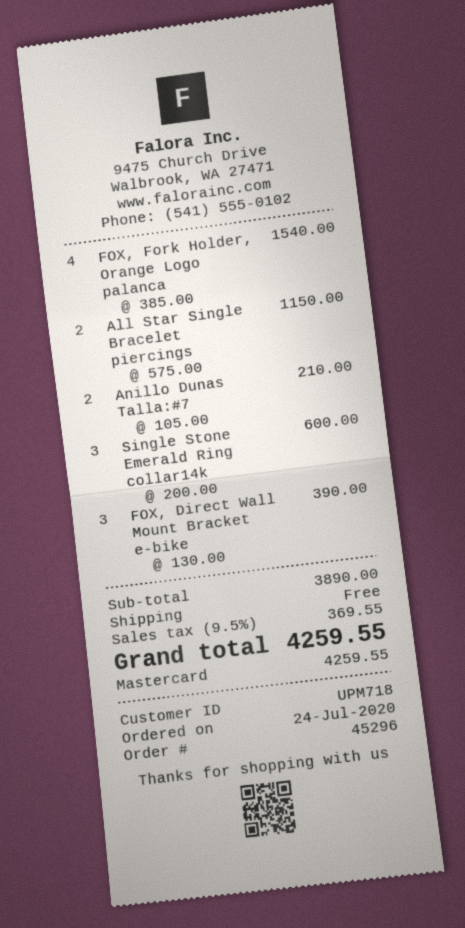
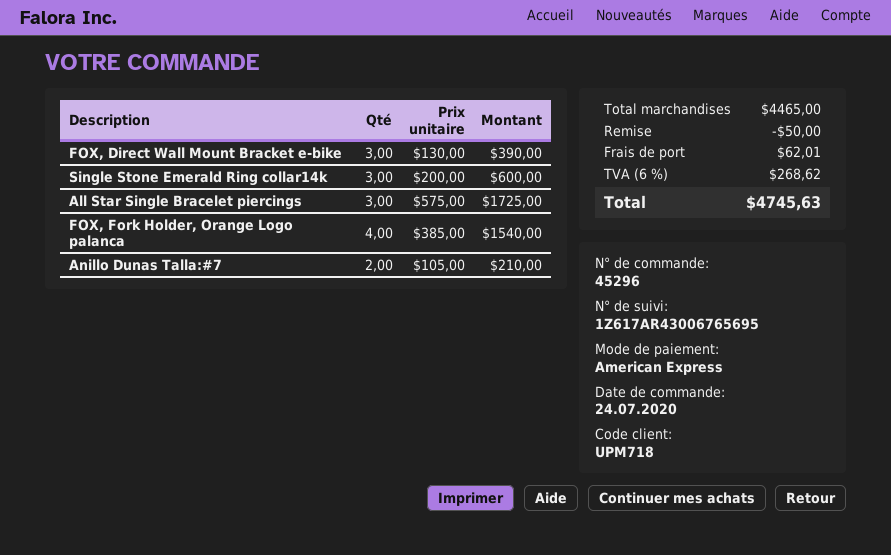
payment method: Mastercard -> American Express
All Star Single Bracelet piercings: 2 x 575.00 = 1150.00 -> 3 x 575.00 = 1725.00
subtotal: 3890.00 -> 4465.00
discount: none -> 50.00
shipping: 0.00 -> 62.01
tax: 9.5% = 369.55 -> 6% = 268.62
total: 4259.55 -> 4745.63

